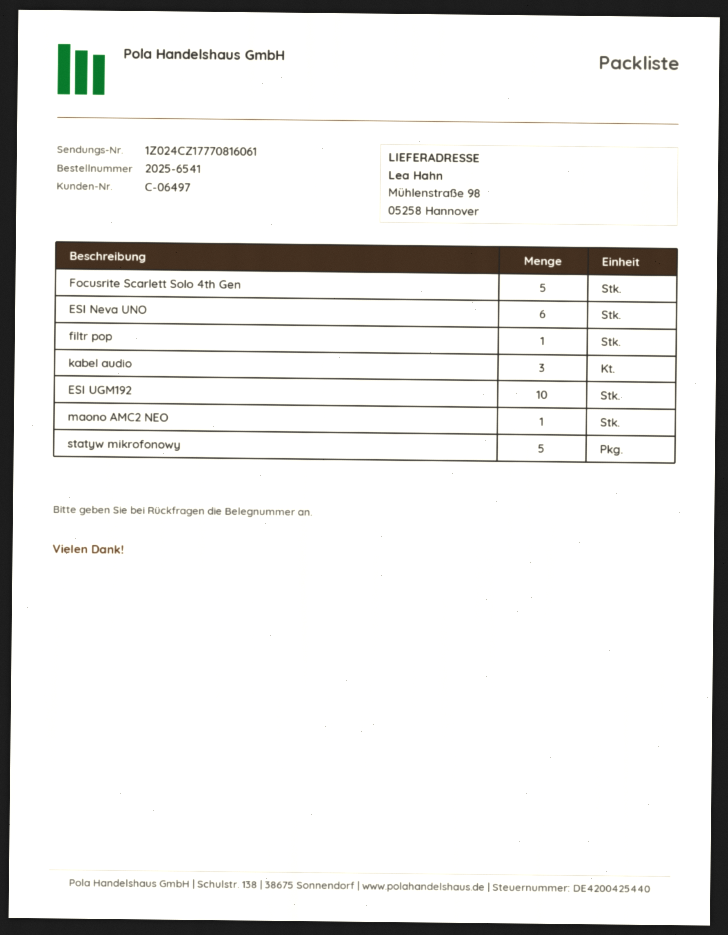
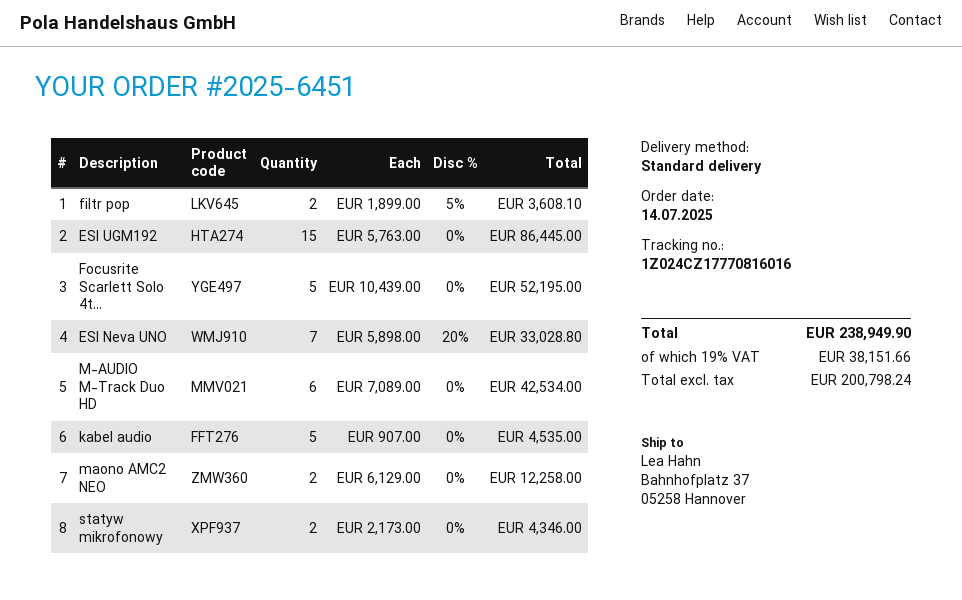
order number: 2025-6541 -> 2025-6451
tracking number: 1Z024CZ17770816061 -> 1Z024CZ17770816016
ship to: Mühlenstraße 98, 05258 Hannover -> Bahnhofplatz 37, 05258 Hannover
ESI Neva UNO: 6 -> 7
filtr pop: 1 -> 2
kabel audio: 3 -> 5
ESI UGM192: 10 -> 15
maono AMC2 NEO: 1 -> 2
statyw mikrofonowy: 5 -> 2
M-AUDIO M-Track Duo HD: none -> 6

